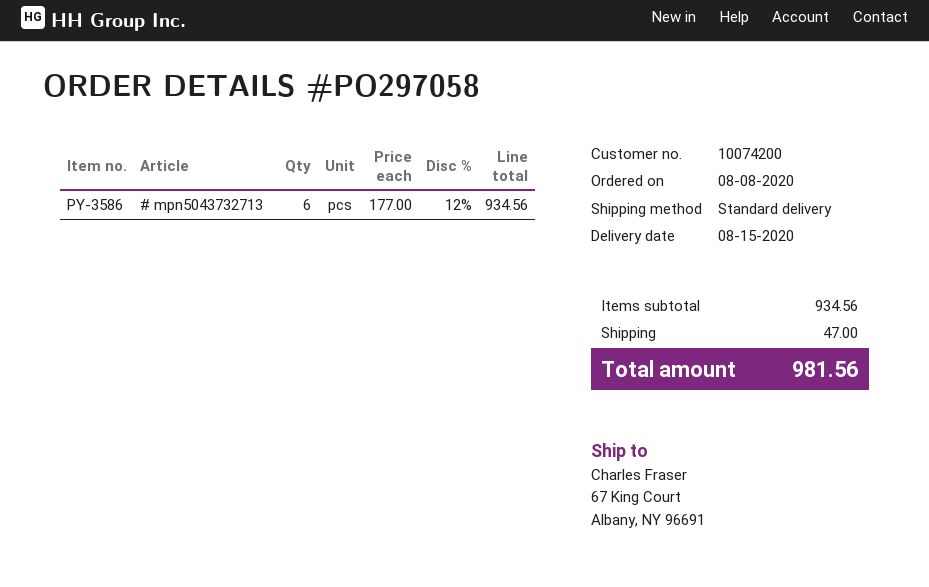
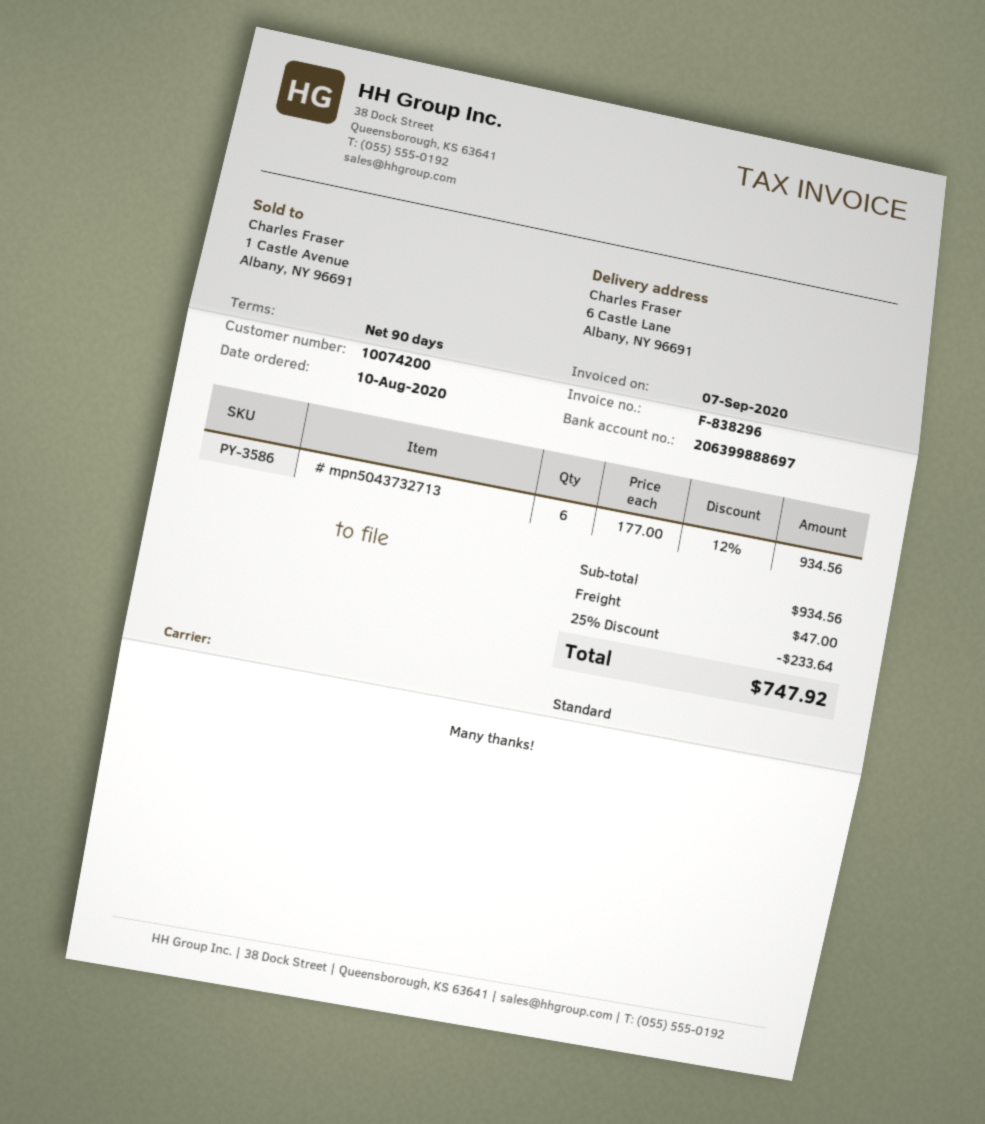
order date: 2020-08-08 -> 2020-08-10
ship to: 67 King Court, Albany, NY 96691 -> 6 Castle Lane, Albany, NY 96691
discount: none -> 25% = 233.64
total: 981.56 -> 747.92

